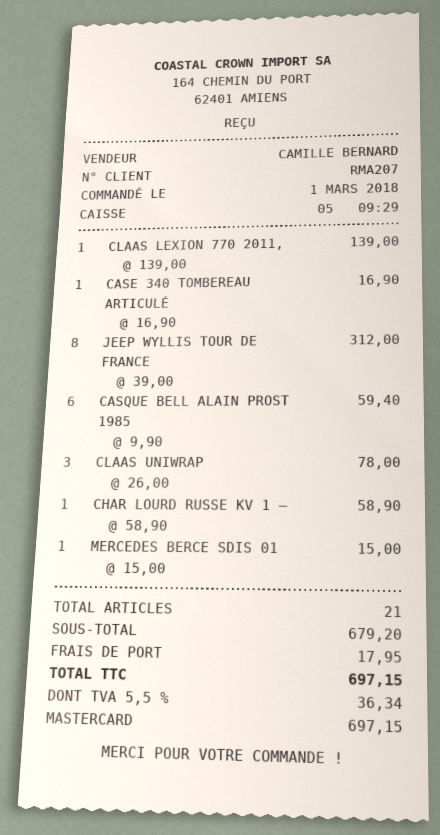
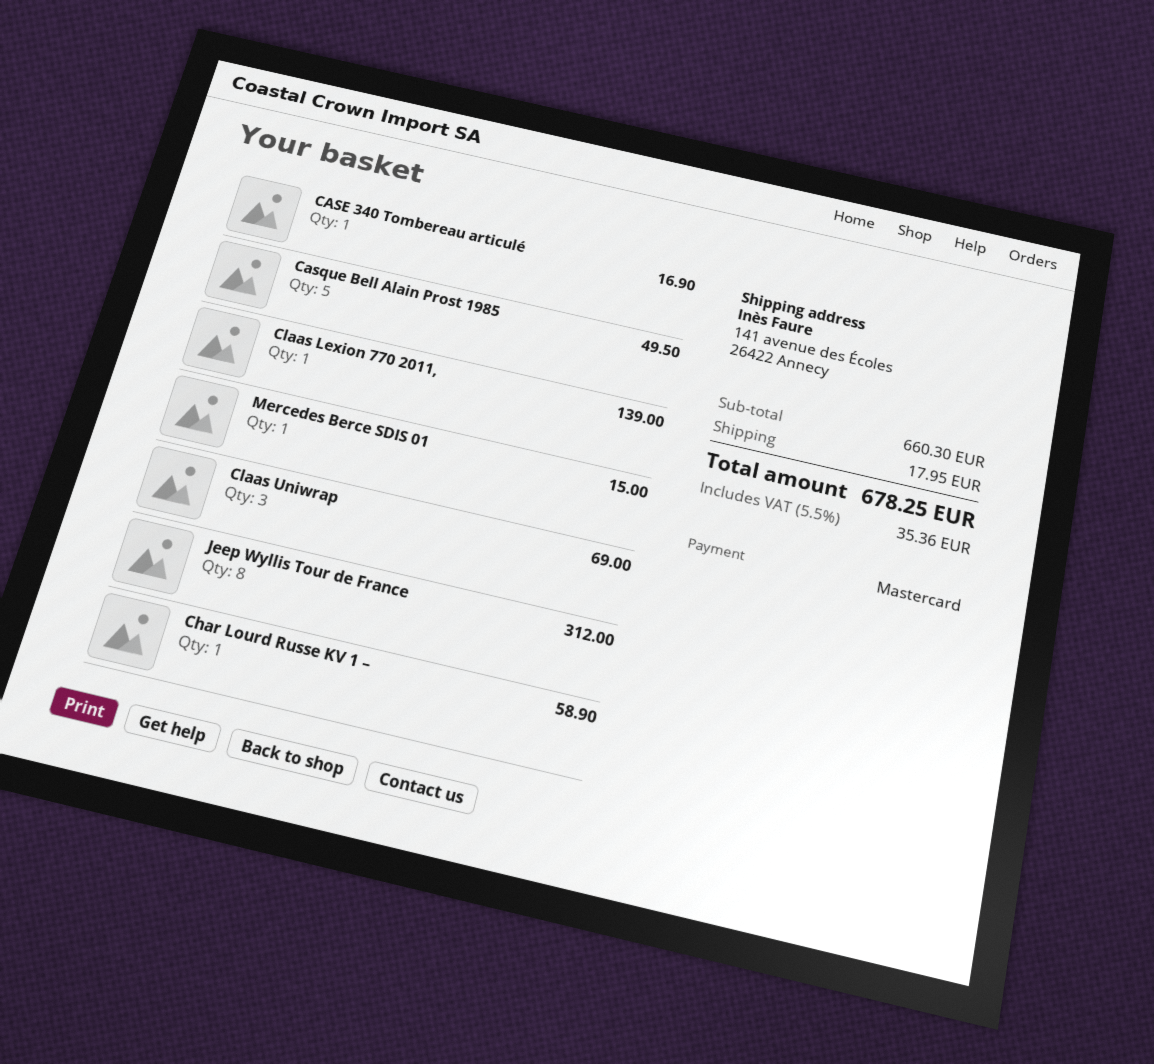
CASQUE BELL ALAIN PROST 1985: 6 for 59.40 -> 5 for 49.50
CLAAS UNIWRAP: 3 for 78.00 -> 3 for 69.00
subtotal: 679.20 -> 660.30
tax: 5.5% = 36.34 -> 5.5% = 35.36
total: 697.15 -> 678.25

